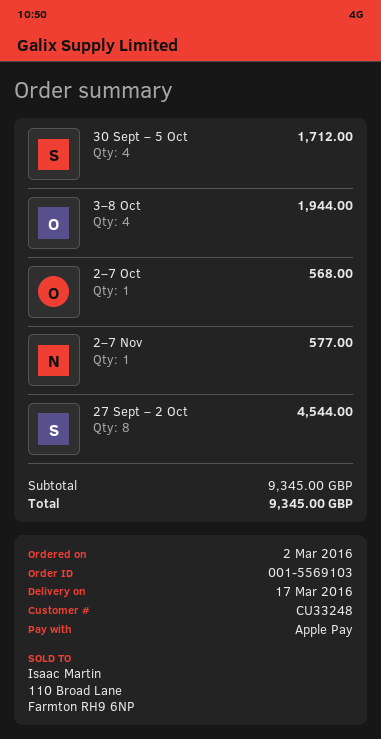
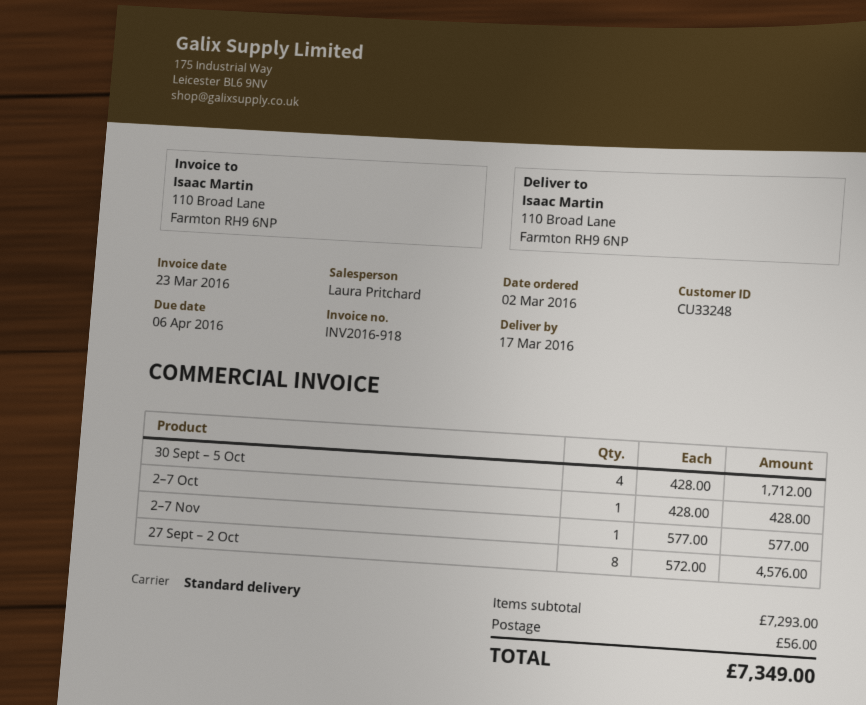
3–8 Oct: 4 for 1944.00 -> none
2–7 Oct: 1 for 568.00 -> 1 for 428.00
27 Sept – 2 Oct: 8 for 4544.00 -> 8 for 4576.00
subtotal: 9345.00 -> 7293.00
shipping: none -> 56.00
total: 9345.00 -> 7349.00

